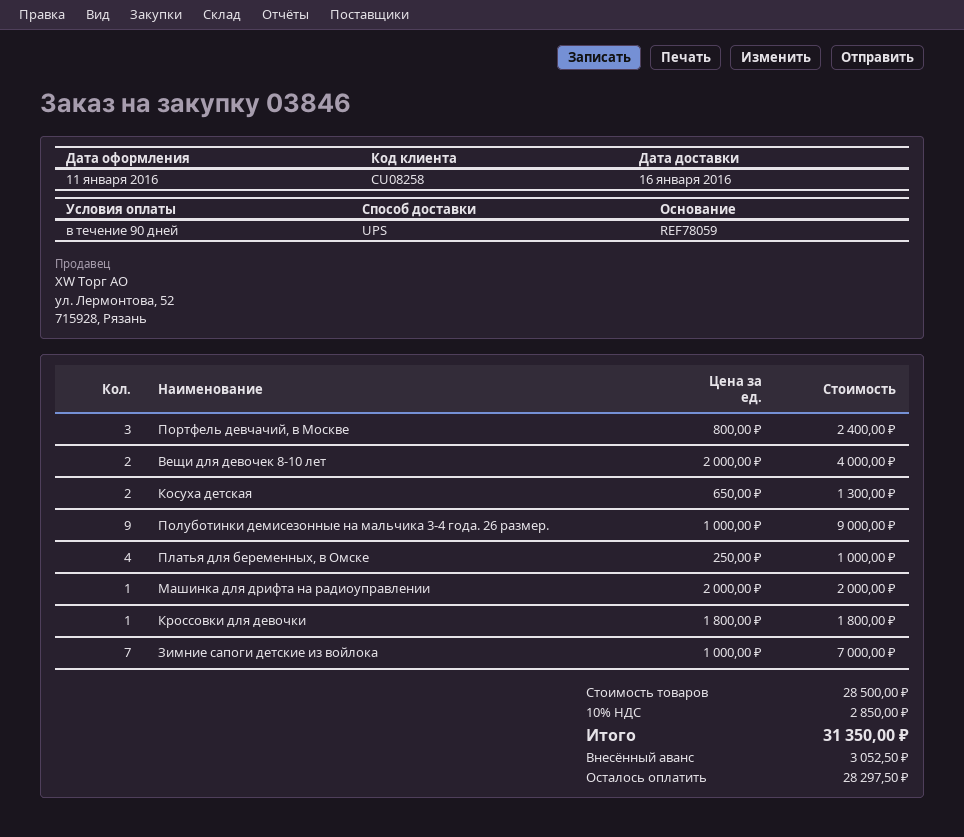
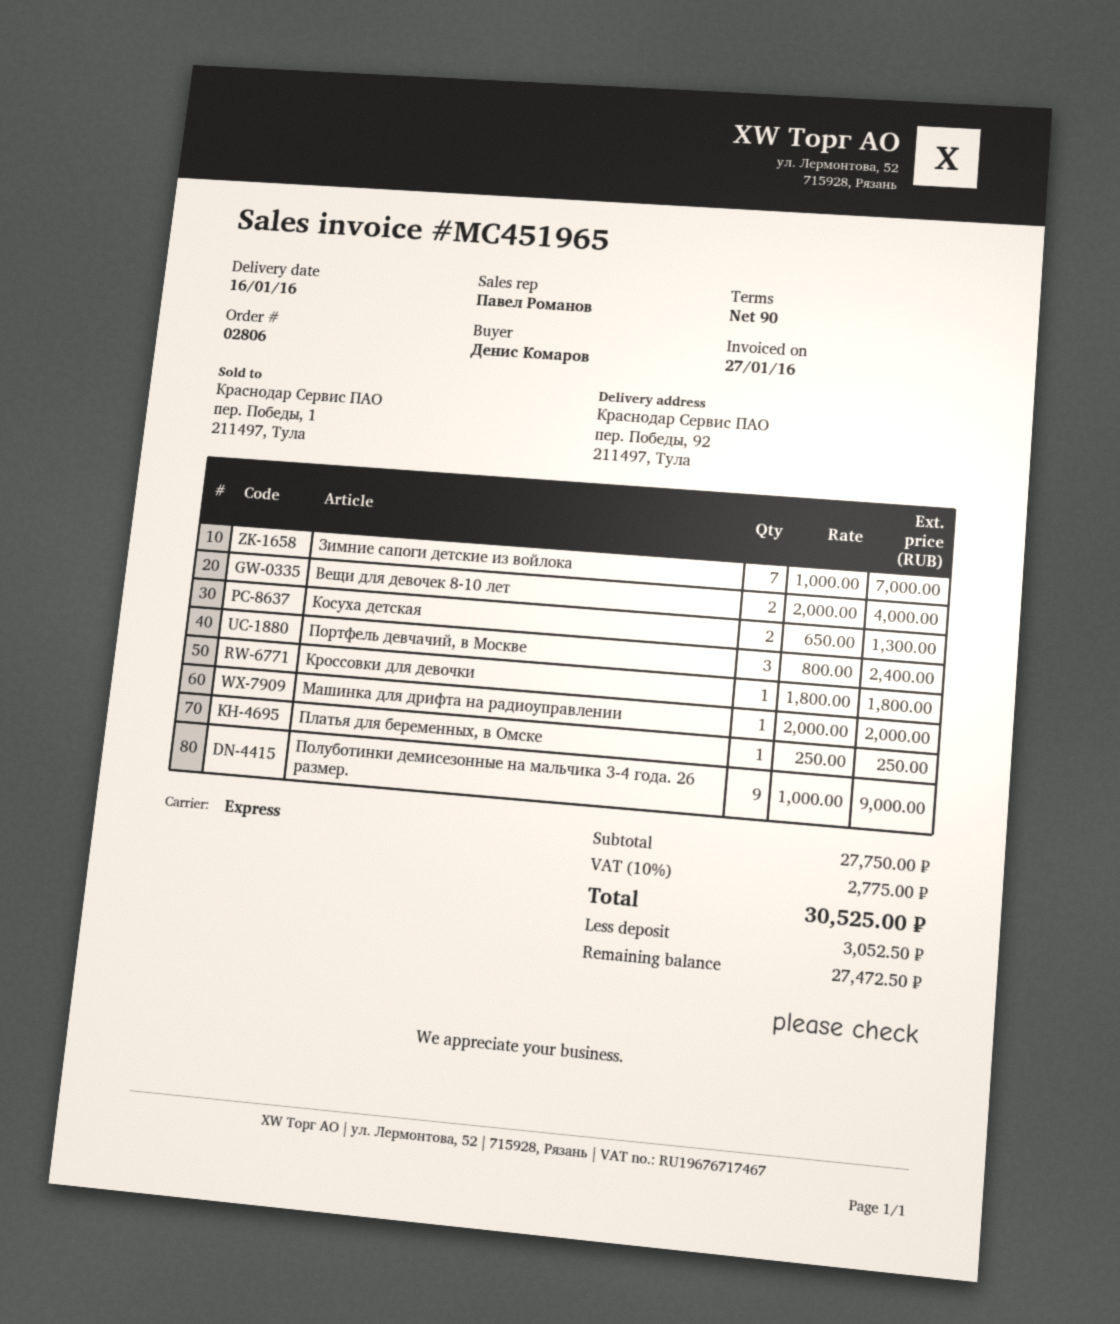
order number: 03846 -> 02806
shipping method: UPS -> express
Платья для беременных, в Омске: 4 x 250.00 = 1000.00 -> 1 x 250.00 = 250.00
subtotal: 28500.00 -> 27750.00
tax: 10% = 2850.00 -> 10% = 2775.00
total: 31350.00 -> 30525.00
balance: 28297.50 -> 27472.50

